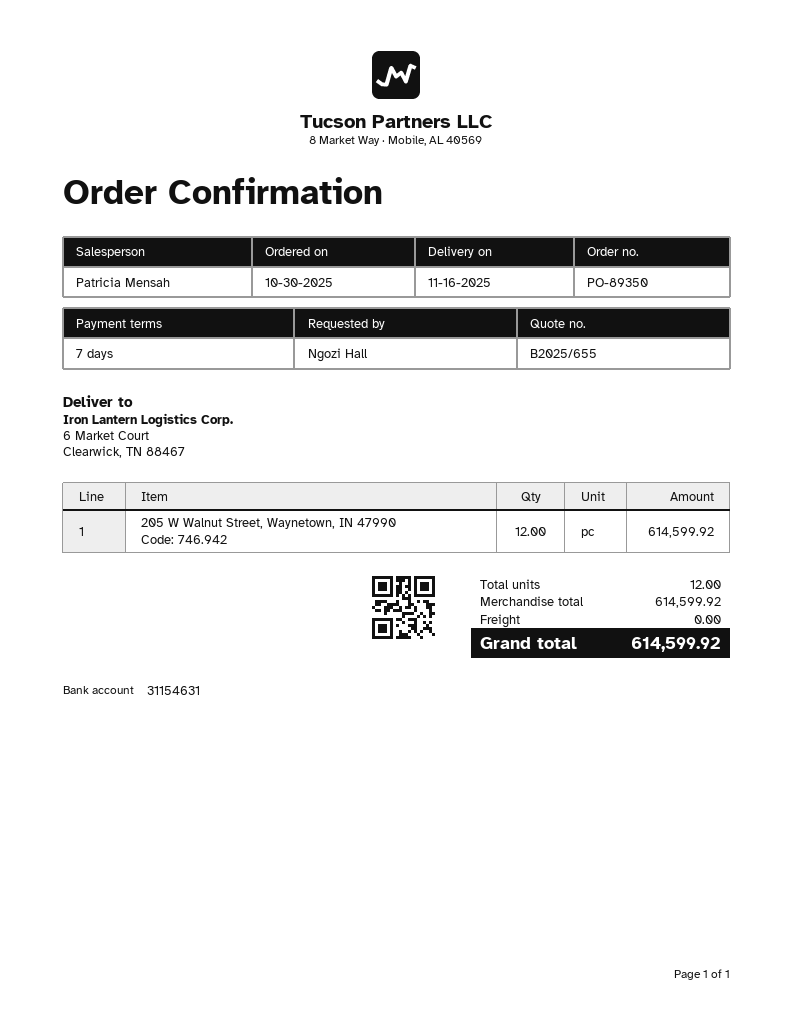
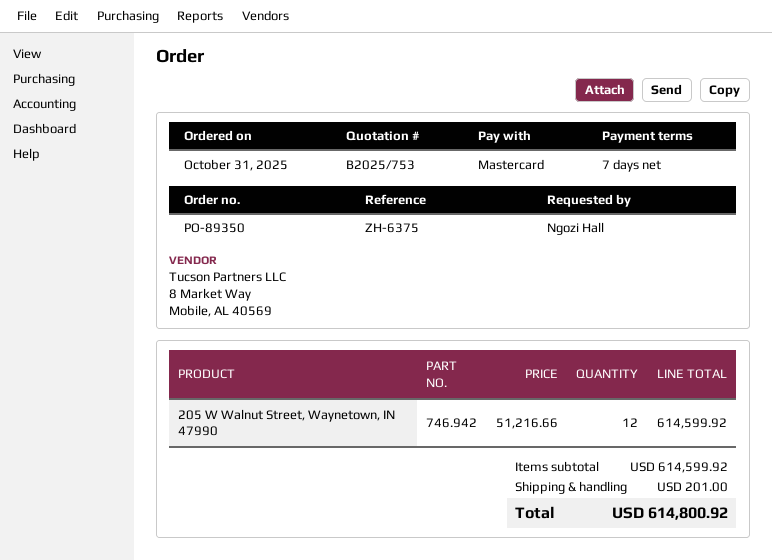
quote number: B2025/655 -> B2025/753
order date: 2025-10-30 -> 2025-10-31
shipping: 0.00 -> 201.00
total: 614599.92 -> 614800.92

